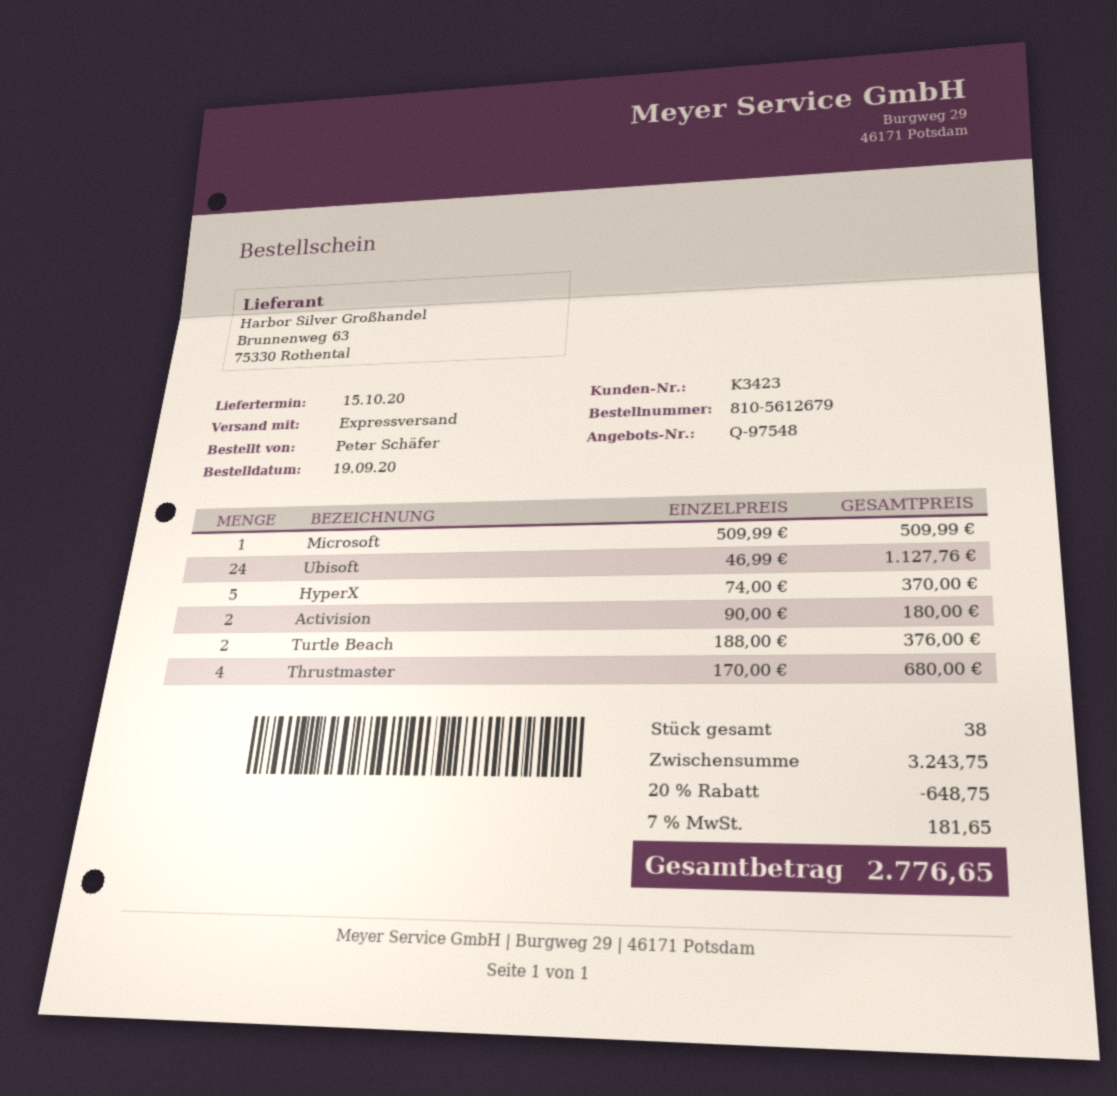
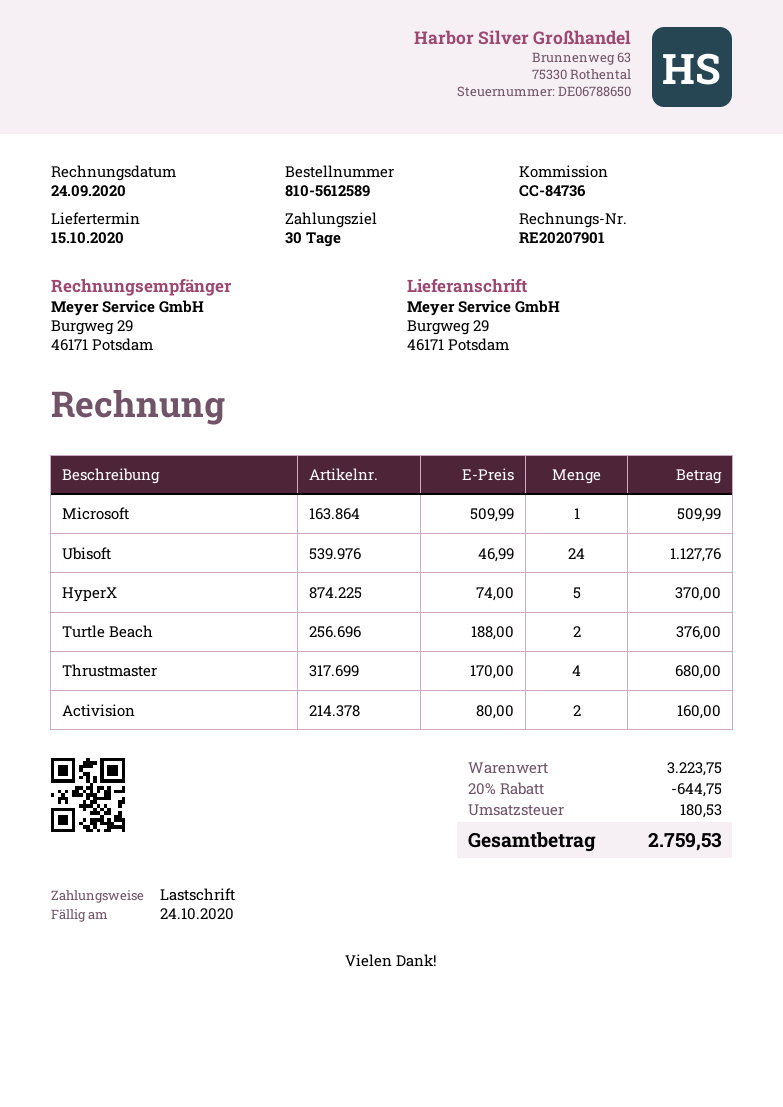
order number: 810-5612679 -> 810-5612589
Activision: 2 x 90.00 = 180.00 -> 2 x 80.00 = 160.00
subtotal: 3243.75 -> 3223.75
discount: 20% = 648.75 -> 20% = 644.75
tax: 181.65 -> 180.53
total: 2776.65 -> 2759.53

